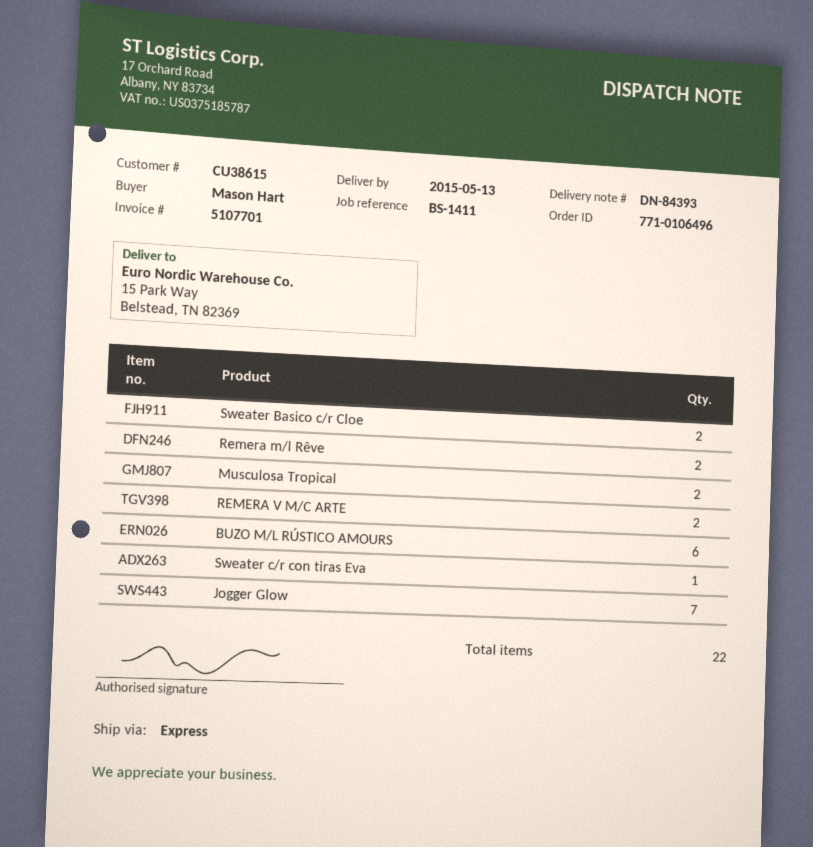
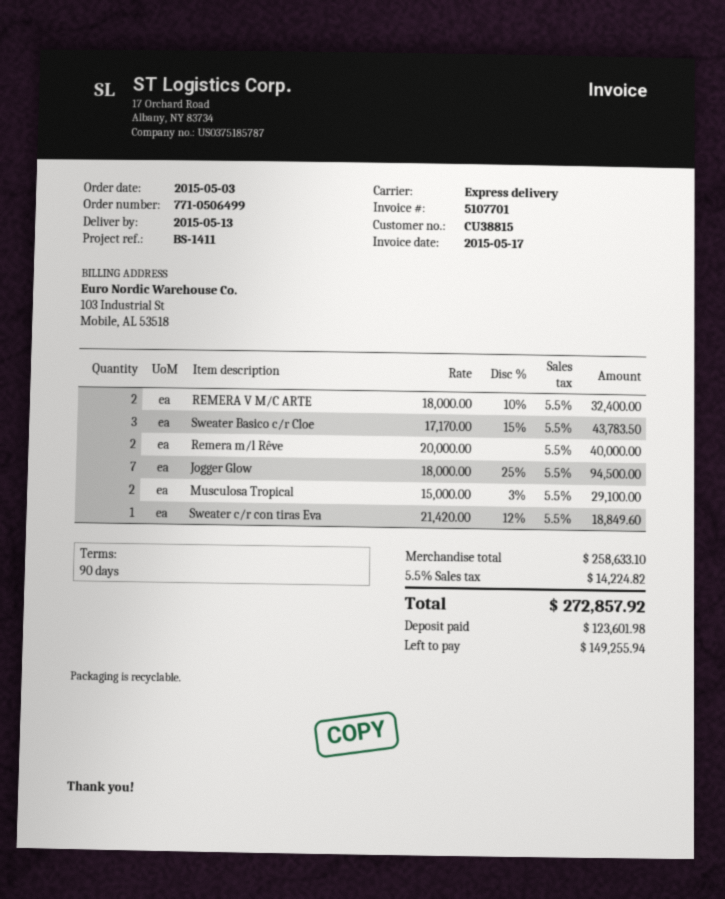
order number: 771-0106496 -> 771-0506499
customer number: CU38615 -> CU38815
Sweater Basico c/r Cloe: 2 -> 3
BUZO M/L RÚSTICO AMOURS: 6 -> none

